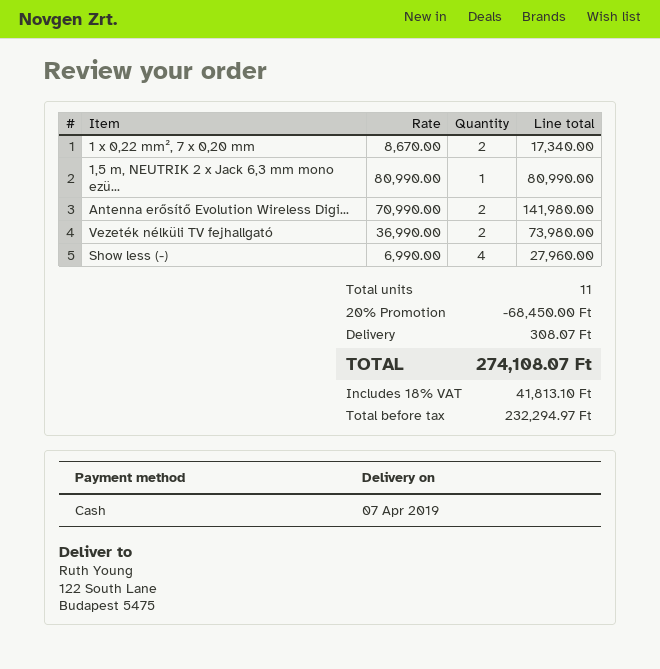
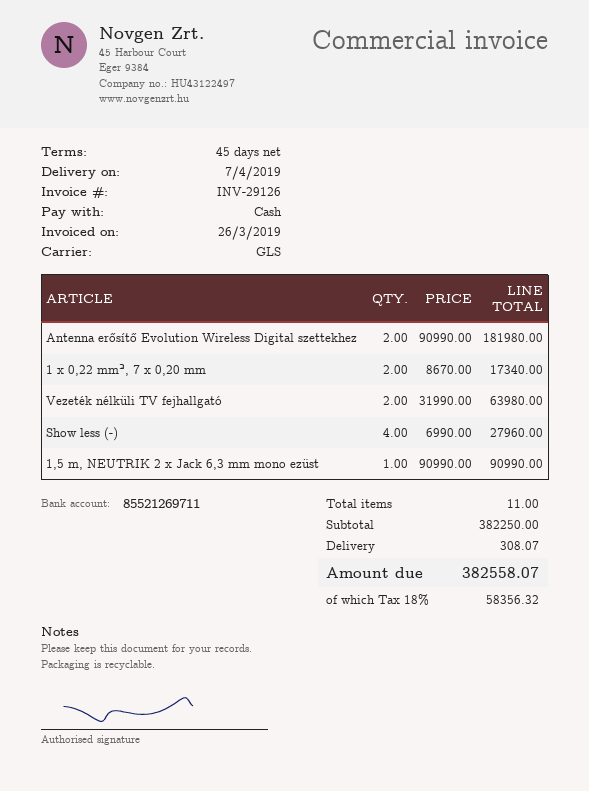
1,5 m, NEUTRIK 2 x Jack 6,3 mm mono ezü...: 1 x 80990.00 = 80990.00 -> 1 x 90990.00 = 90990.00
Antenna erősítő Evolution Wireless Digi...: 2 x 70990.00 = 141980.00 -> 2 x 90990.00 = 181980.00
Vezeték nélküli TV fejhallgató: 2 x 36990.00 = 73980.00 -> 2 x 31990.00 = 63980.00
discount: 20% = 68450.00 -> none
tax: 18% = 41813.10 -> 18% = 58356.32
total: 274108.07 -> 382558.07

